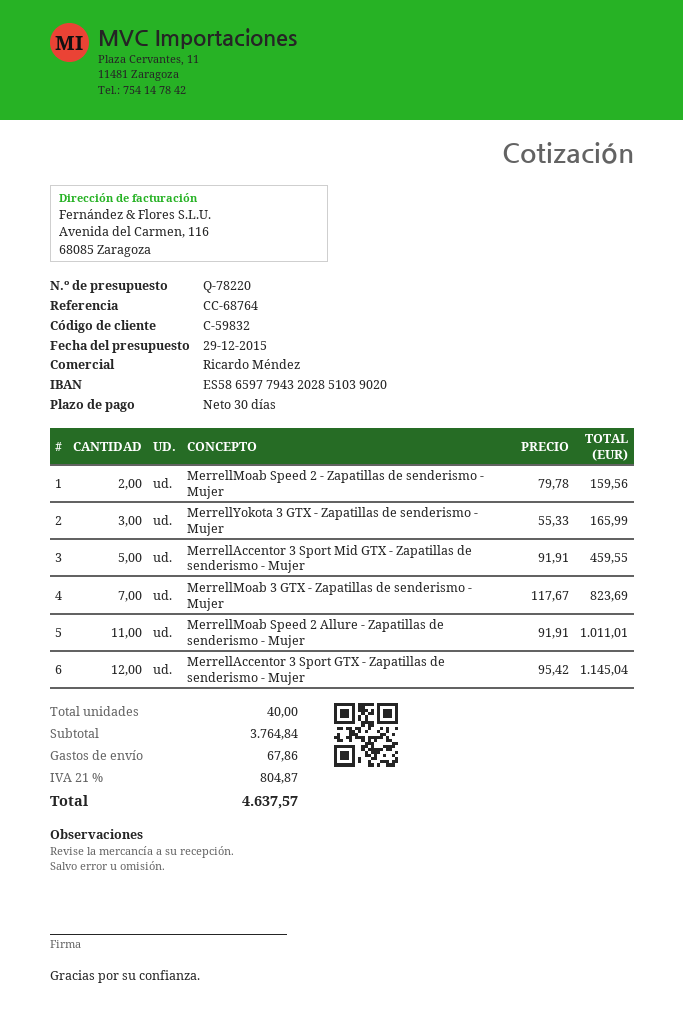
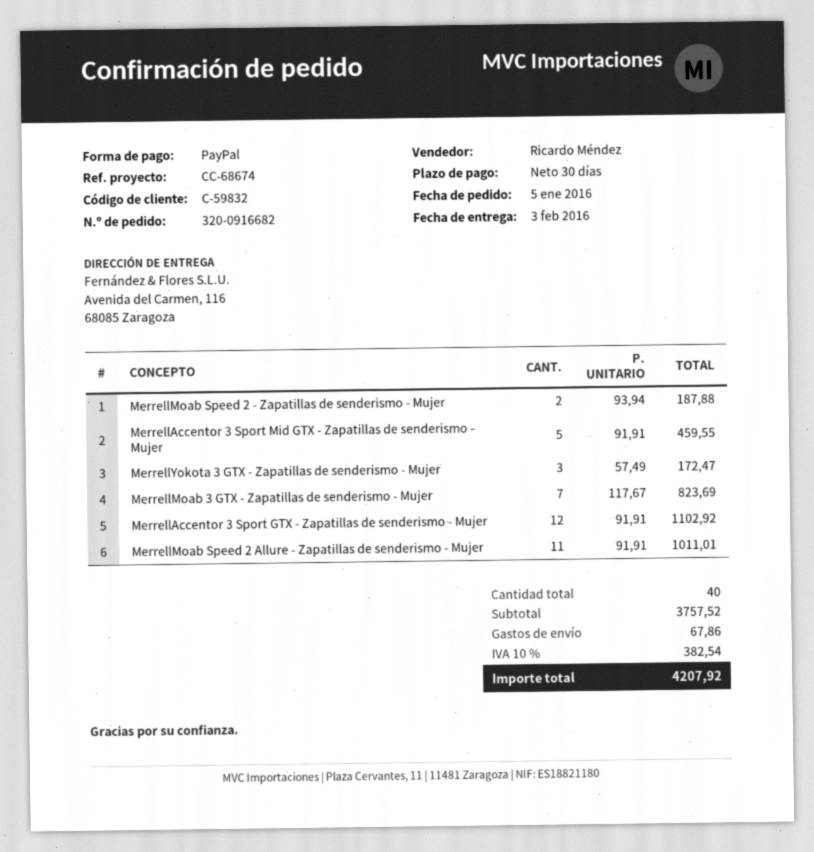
reference: CC-68764 -> CC-68674
MerrellMoab Speed 2 - Zapatillas de senderismo - Mujer: 2 x 79.78 = 159.56 -> 2 x 93.94 = 187.88
MerrellYokota 3 GTX - Zapatillas de senderismo - Mujer: 3 x 55.33 = 165.99 -> 3 x 57.49 = 172.47
MerrellAccentor 3 Sport GTX - Zapatillas de senderismo - Mujer: 12 x 95.42 = 1145.04 -> 12 x 91.91 = 1102.92
subtotal: 3764.84 -> 3757.52
tax: 21% = 804.87 -> 10% = 382.54
total: 4637.57 -> 4207.92

